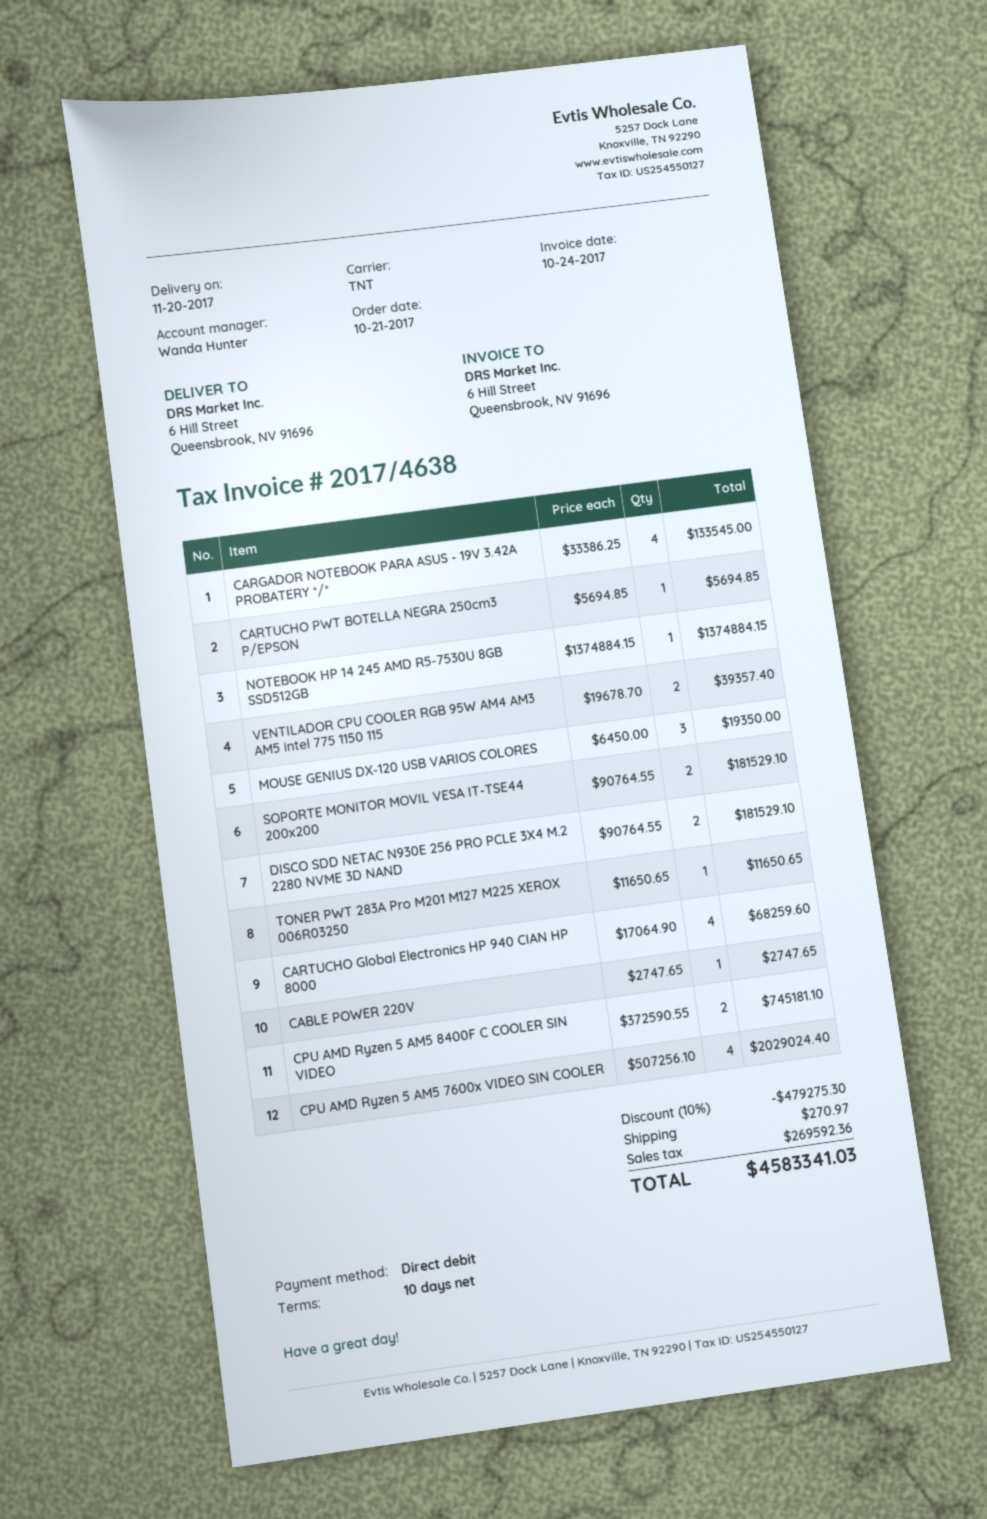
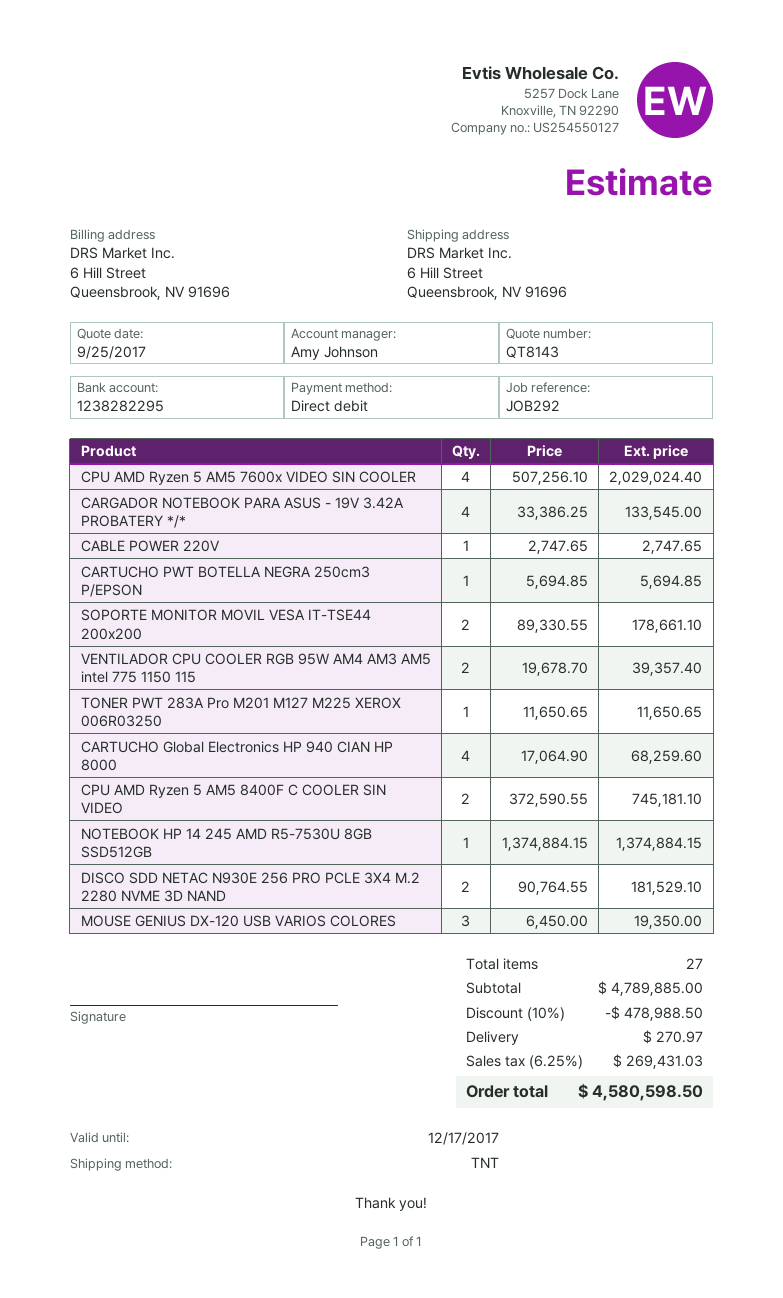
sales rep: Wanda Hunter -> Amy Johnson
SOPORTE MONITOR MOVIL VESA IT-TSE44 200x200: 2 x 90764.55 = 181529.10 -> 2 x 89330.55 = 178661.10
discount: 10% = 479275.30 -> 10% = 478988.50
tax: 269592.36 -> 269431.03
total: 4583341.03 -> 4580598.50

